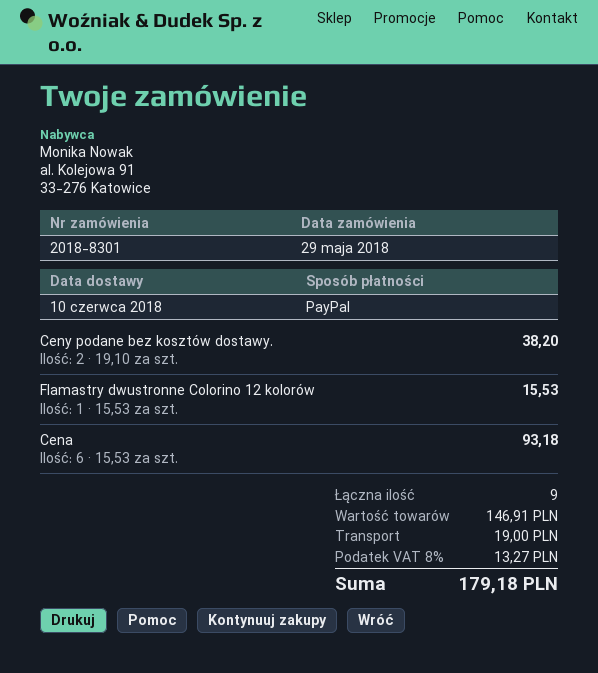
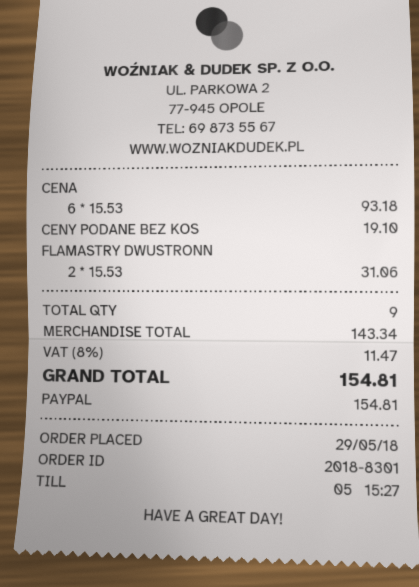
Ceny podane bez kosztów dostawy.: 2 x 19.10 = 38.20 -> 1 x 19.10 = 19.10
Flamastry dwustronne Colorino 12 kolorów: 1 x 15.53 = 15.53 -> 2 x 15.53 = 31.06
subtotal: 146.91 -> 143.34
shipping: 19.00 -> none
tax: 8% = 13.27 -> 8% = 11.47
total: 179.18 -> 154.81

